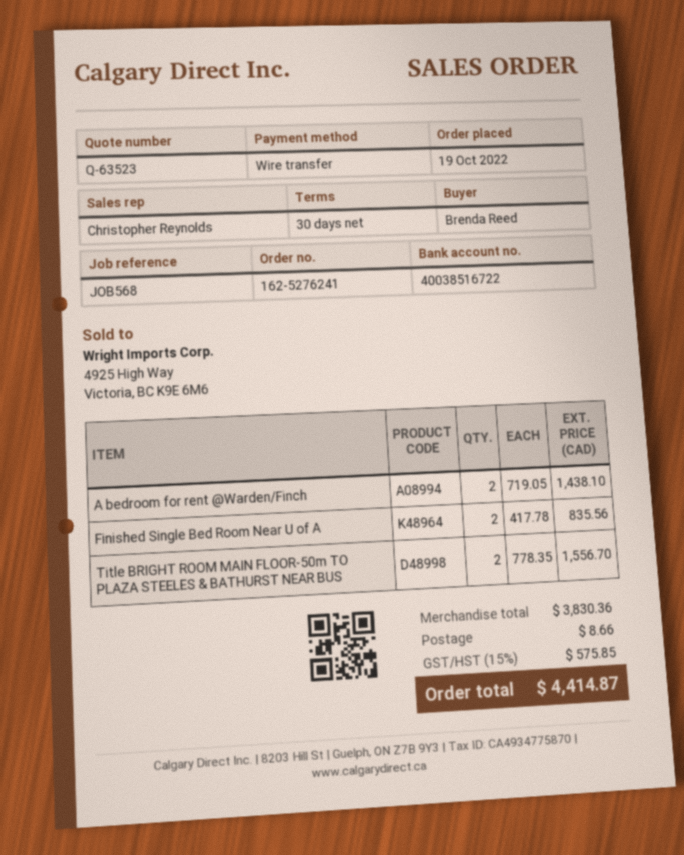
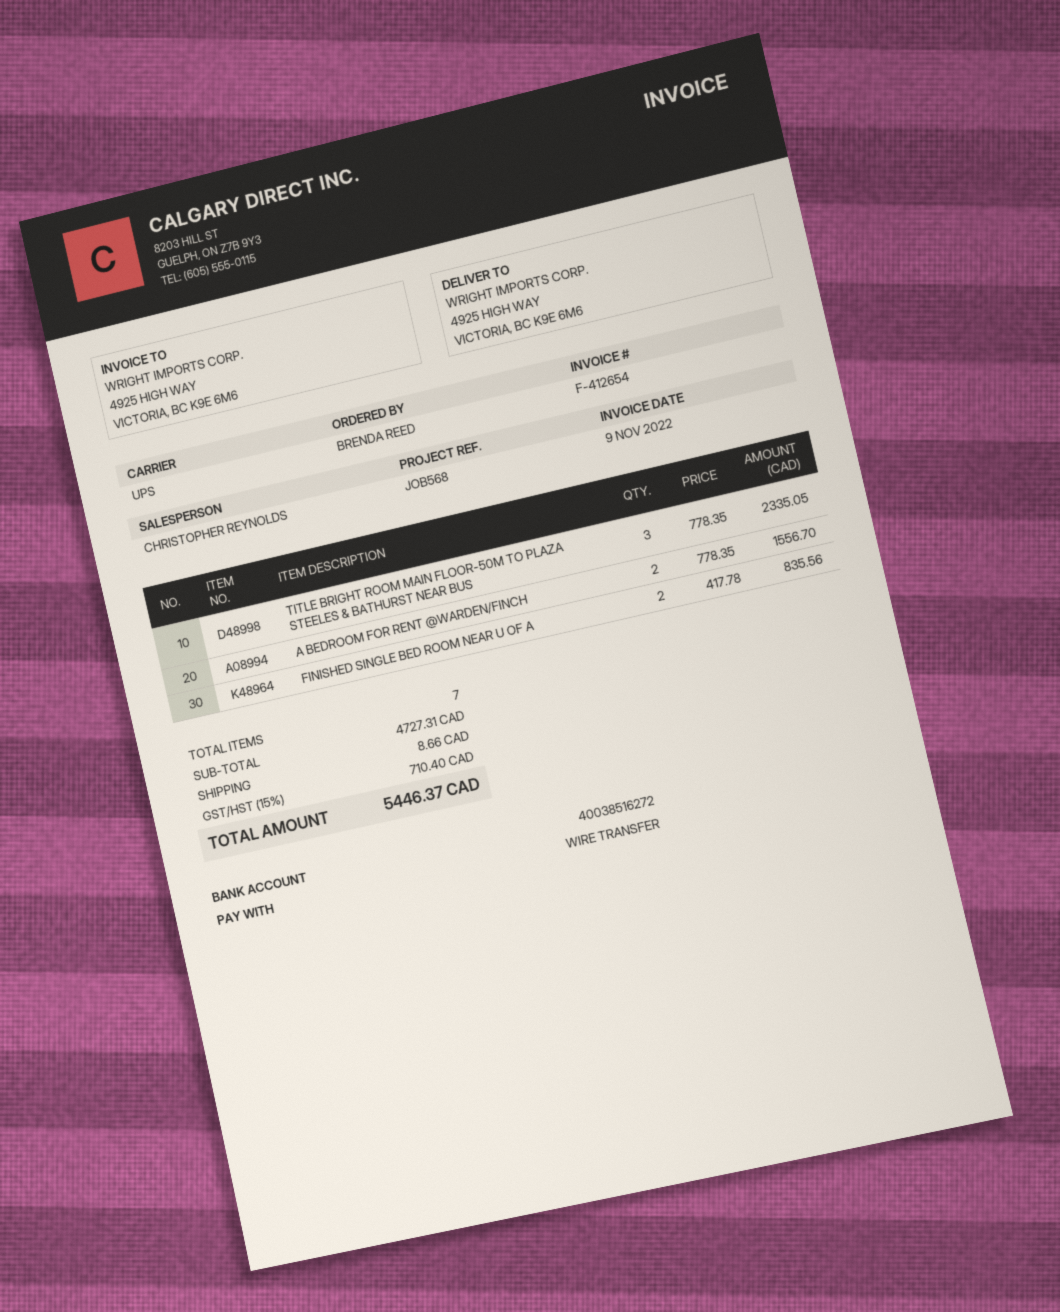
bank account: 40038516722 -> 40038516272
A bedroom for rent @Warden/Finch: 2 x 719.05 = 1438.10 -> 2 x 778.35 = 1556.70
Title BRIGHT ROOM MAIN FLOOR-50m TO PLAZA STEELES & BATHURST NEAR BUS: 2 x 778.35 = 1556.70 -> 3 x 778.35 = 2335.05
subtotal: 3830.36 -> 4727.31
tax: 15% = 575.85 -> 15% = 710.40
total: 4414.87 -> 5446.37

